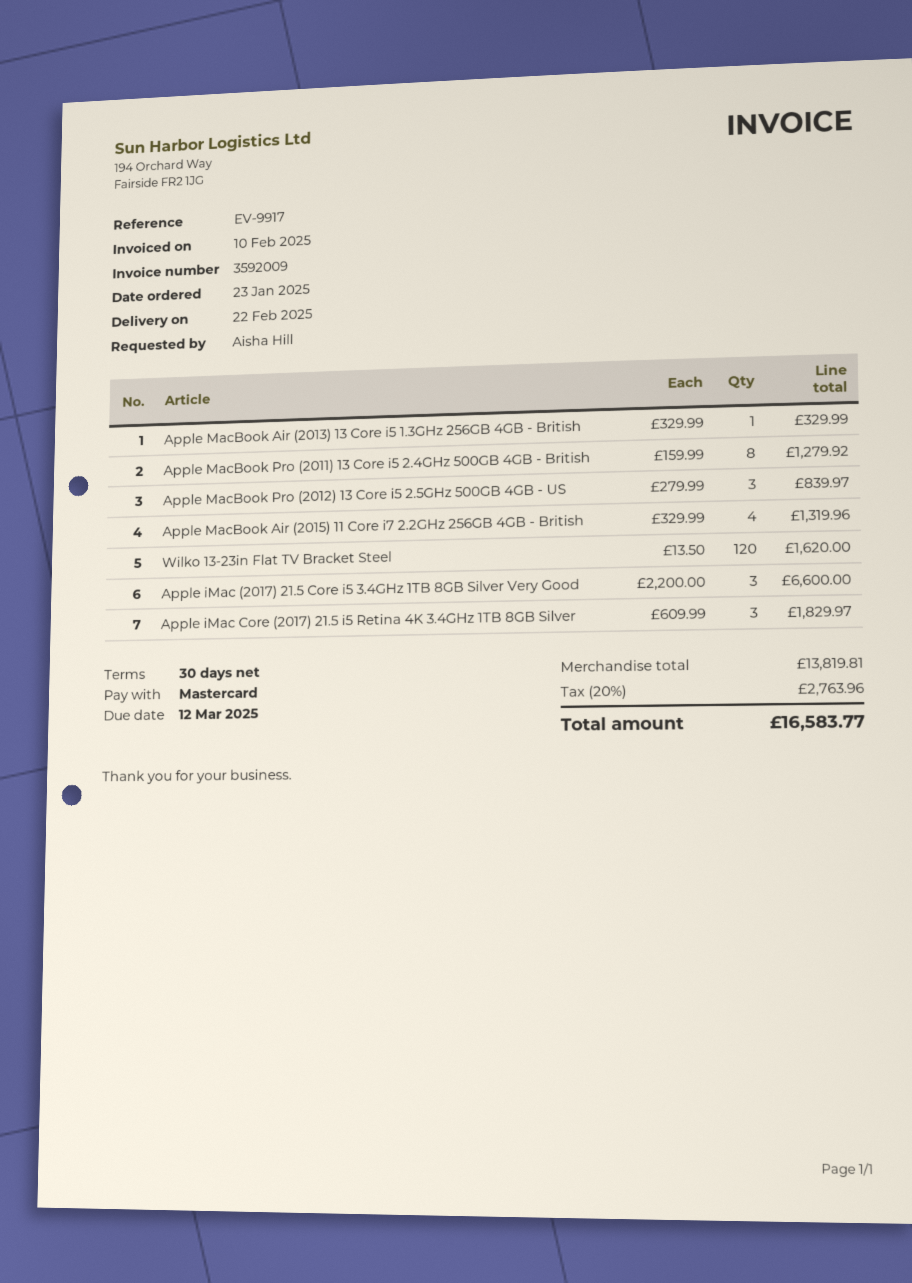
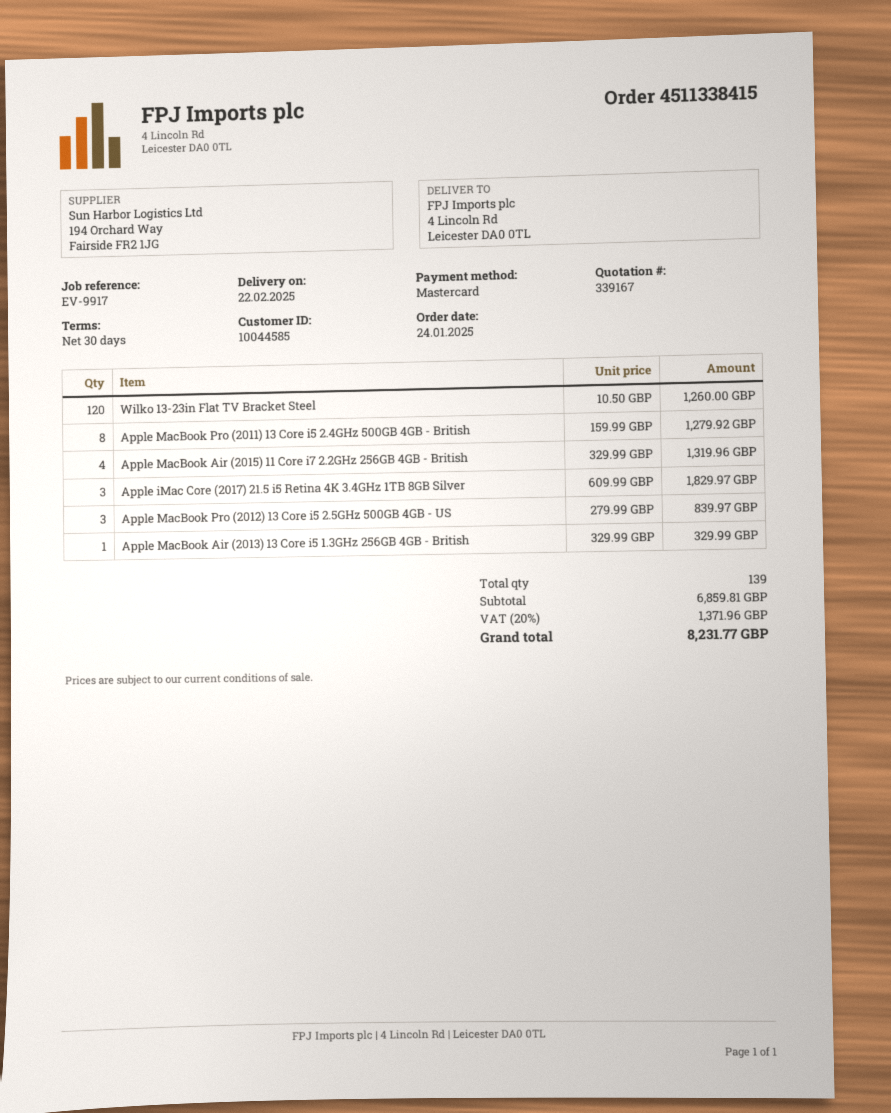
order date: 2025-01-23 -> 2025-01-24
Wilko 13-23in Flat TV Bracket Steel: 120 x 13.50 = 1620.00 -> 120 x 10.50 = 1260.00
Apple iMac (2017) 21.5 Core i5 3.4GHz 1TB 8GB Silver Very Good: 3 x 2200.00 = 6600.00 -> none
subtotal: 13819.81 -> 6859.81
tax: 20% = 2763.96 -> 20% = 1371.96
total: 16583.77 -> 8231.77

